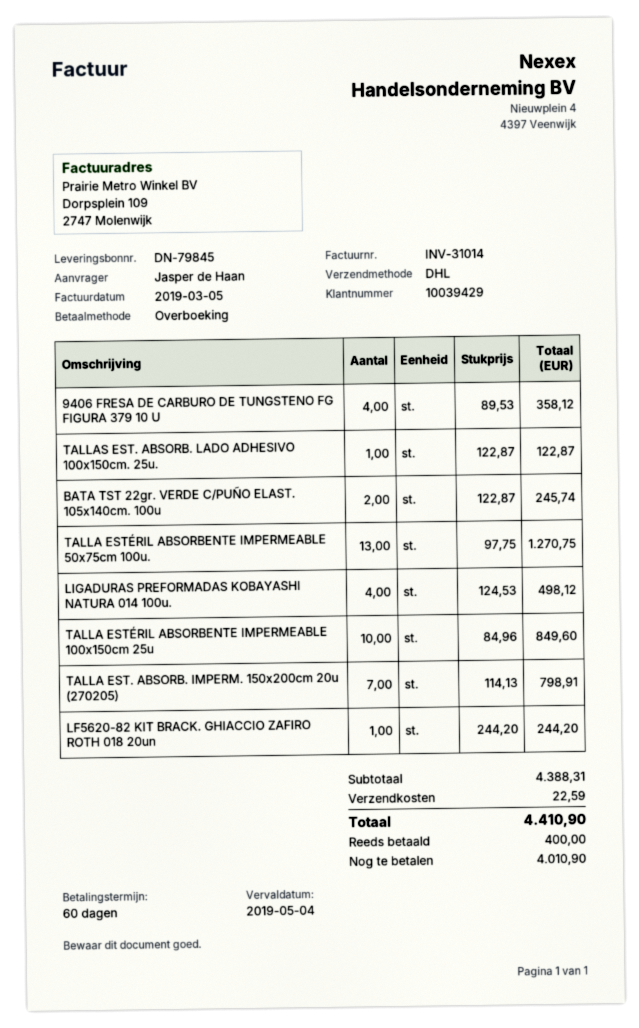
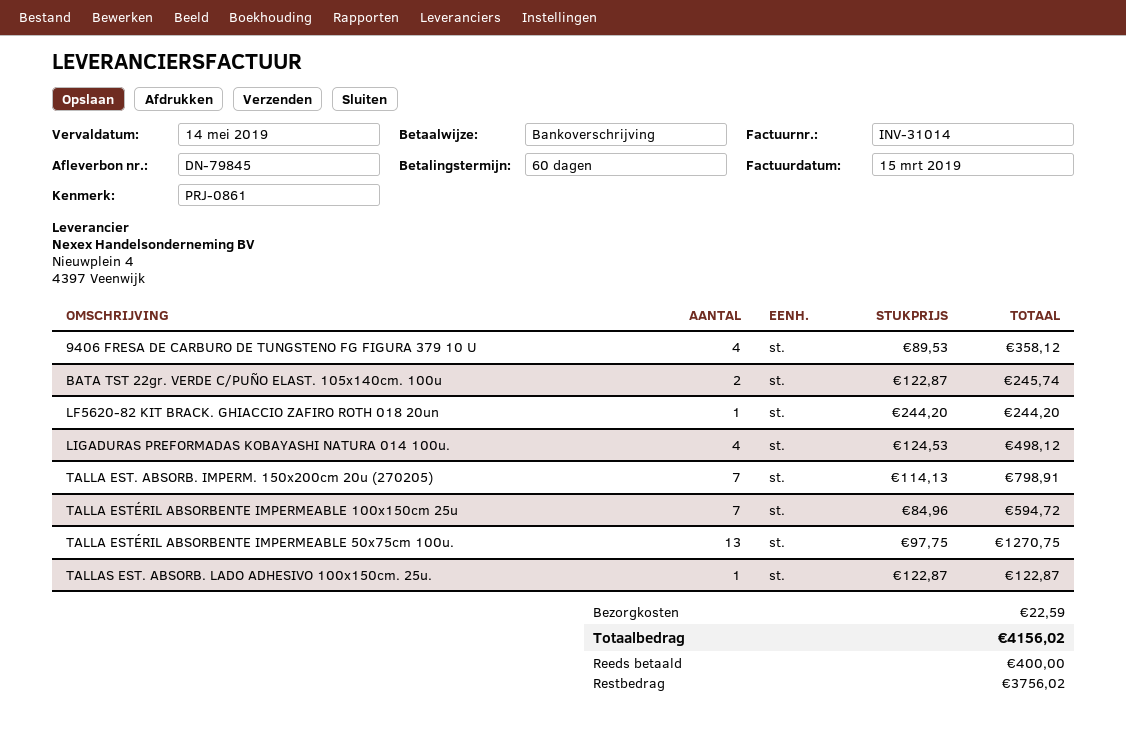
invoice date: 2019-03-05 -> 2019-03-15
due date: 2019-05-04 -> 2019-05-14
TALLA ESTÉRIL ABSORBENTE IMPERMEABLE 100x150cm 25u: 10 x 84.96 = 849.60 -> 7 x 84.96 = 594.72
total: 4410.90 -> 4156.02
balance: 4010.90 -> 3756.02

